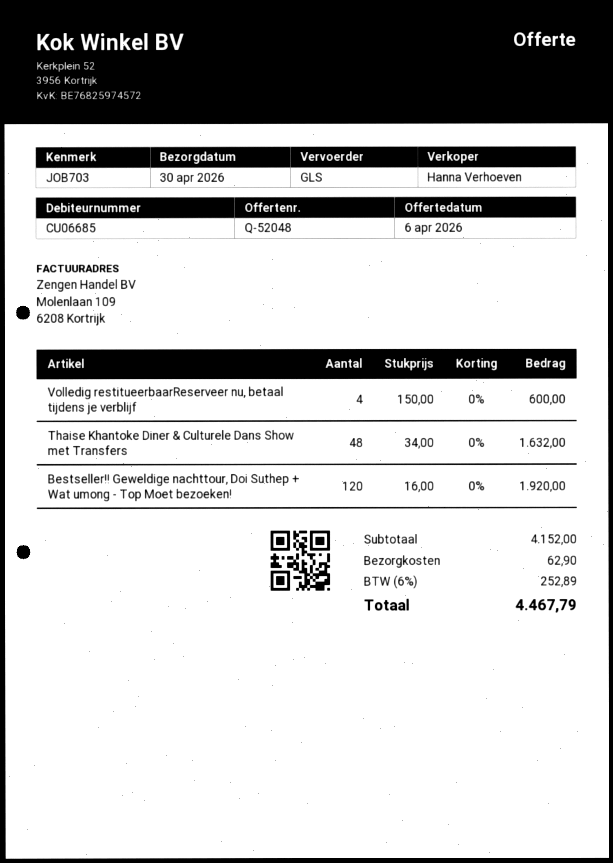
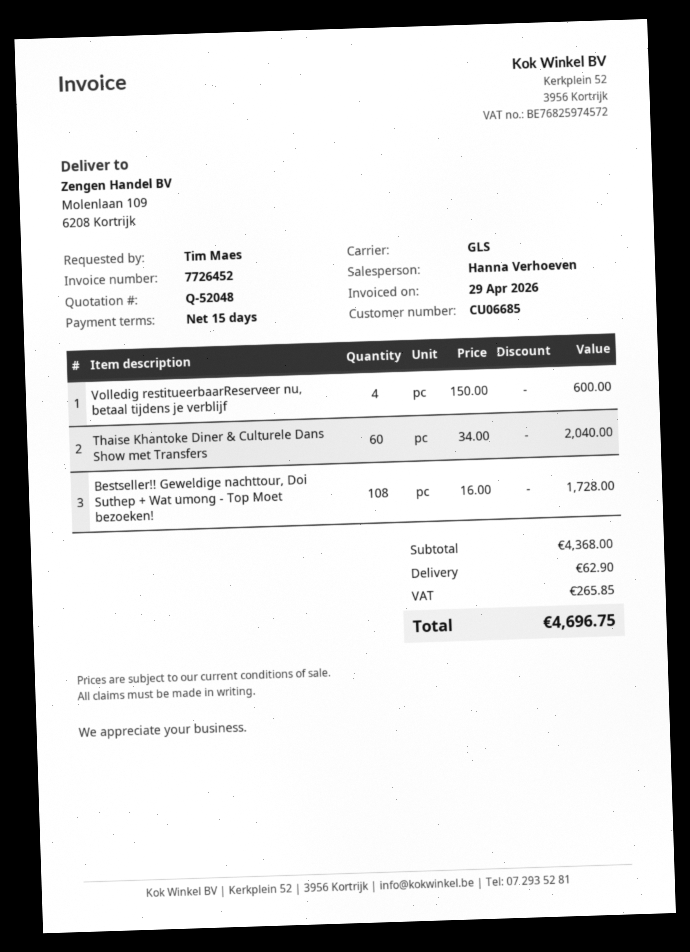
Thaise Khantoke Diner & Culturele Dans Show met Transfers: 48 x 34.00 = 1632.00 -> 60 x 34.00 = 2040.00
Bestseller!! Geweldige nachttour, Doi Suthep + Wat umong - Top Moet bezoeken!: 120 x 16.00 = 1920.00 -> 108 x 16.00 = 1728.00
subtotal: 4152.00 -> 4368.00
tax: 252.89 -> 265.85
total: 4467.79 -> 4696.75

